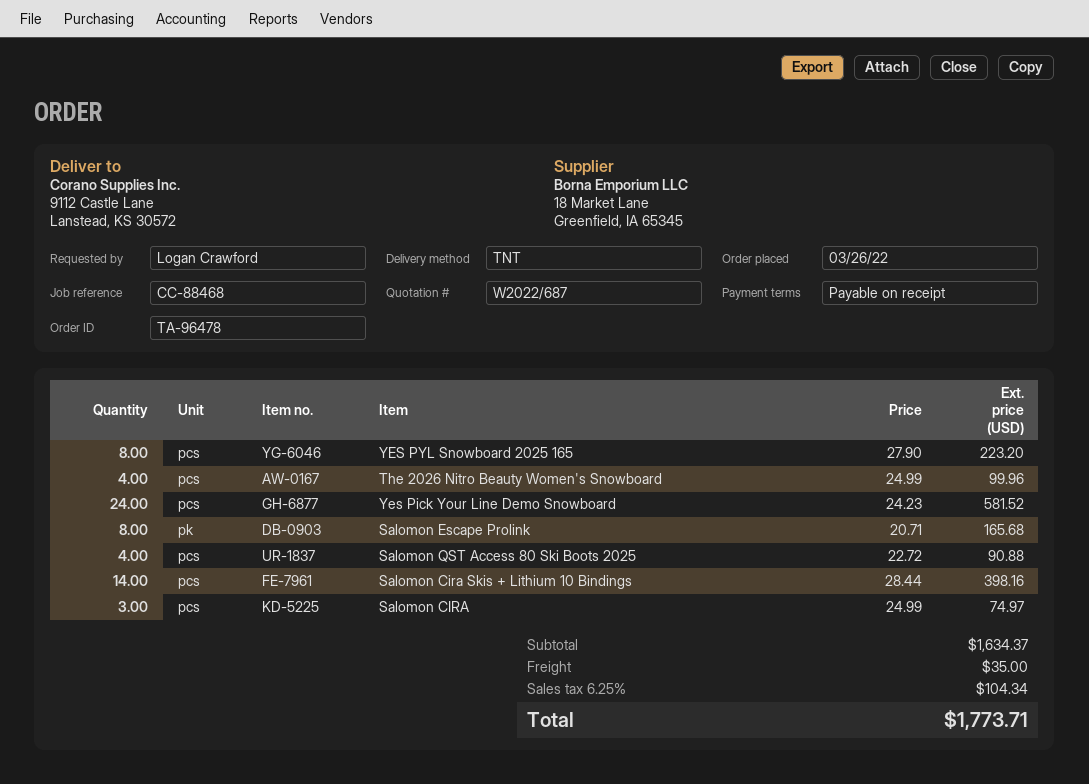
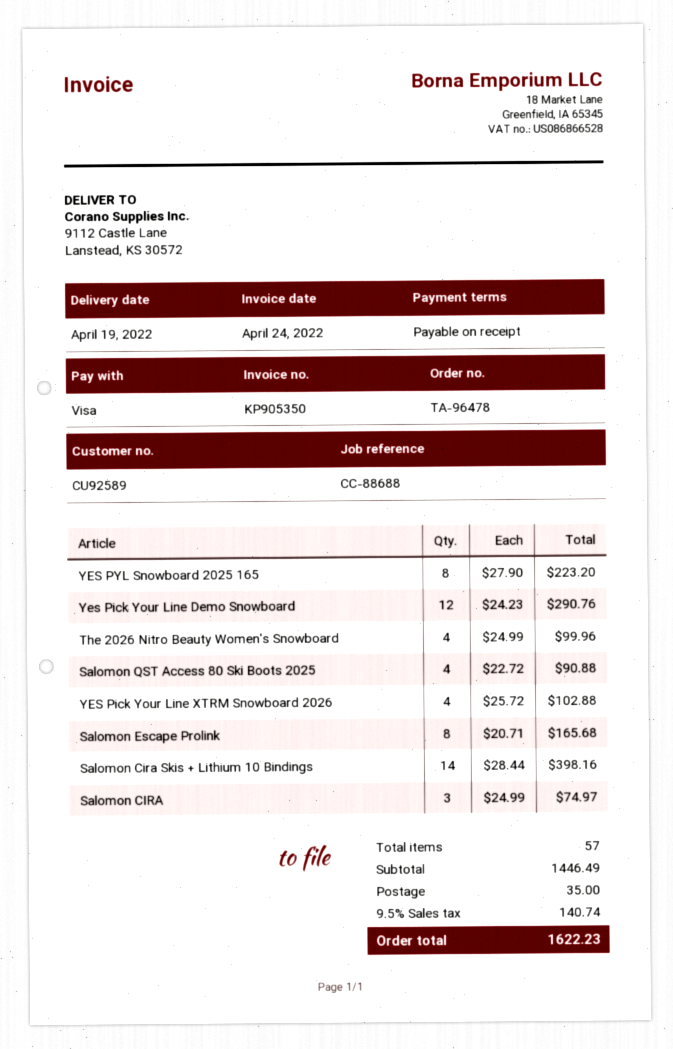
reference: CC-88468 -> CC-88688
Yes Pick Your Line Demo Snowboard: 24 x 24.23 = 581.52 -> 12 x 24.23 = 290.76
YES Pick Your Line XTRM Snowboard 2026: none -> 4 x 25.72 = 102.88
subtotal: 1634.37 -> 1446.49
tax: 6.25% = 104.34 -> 9.5% = 140.74
total: 1773.71 -> 1622.23

